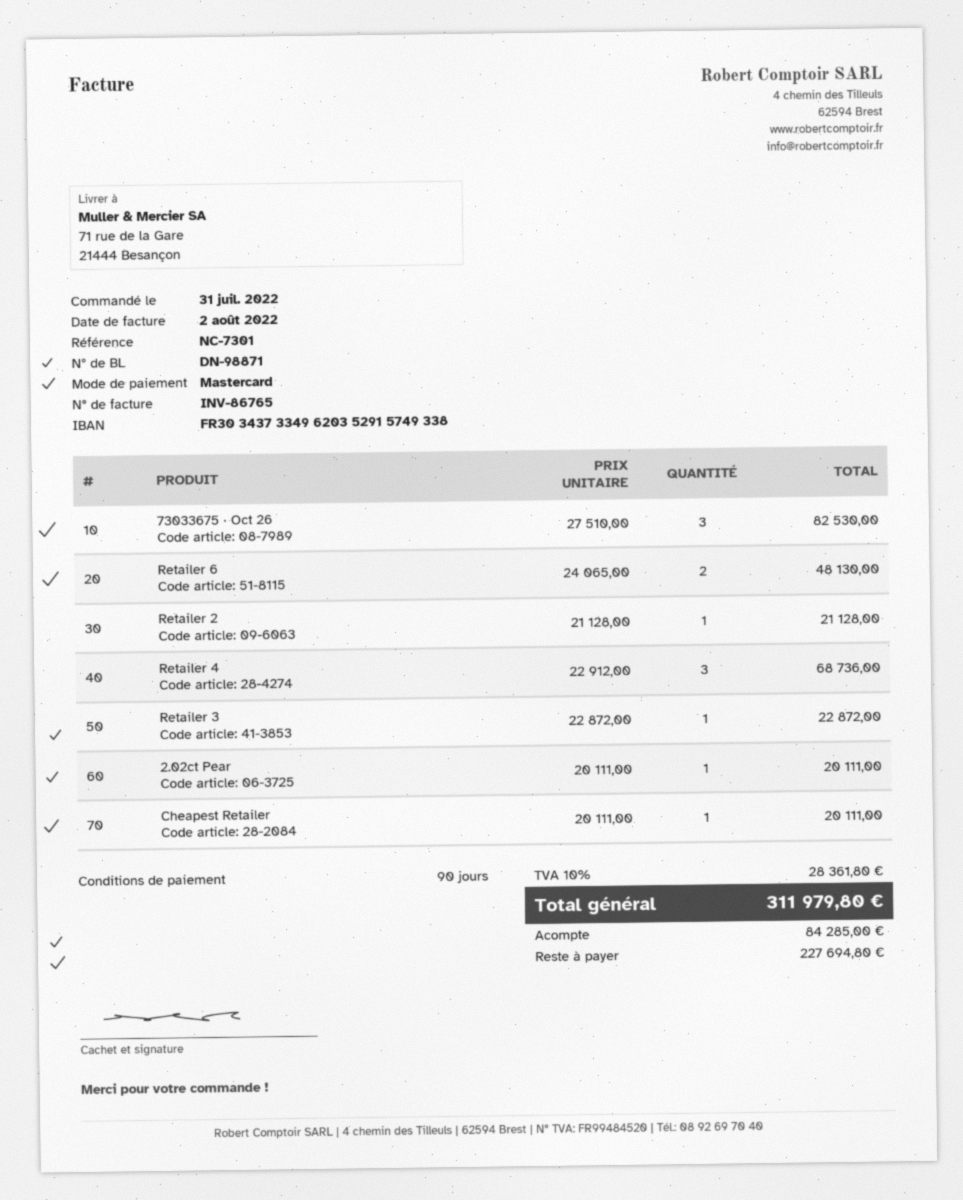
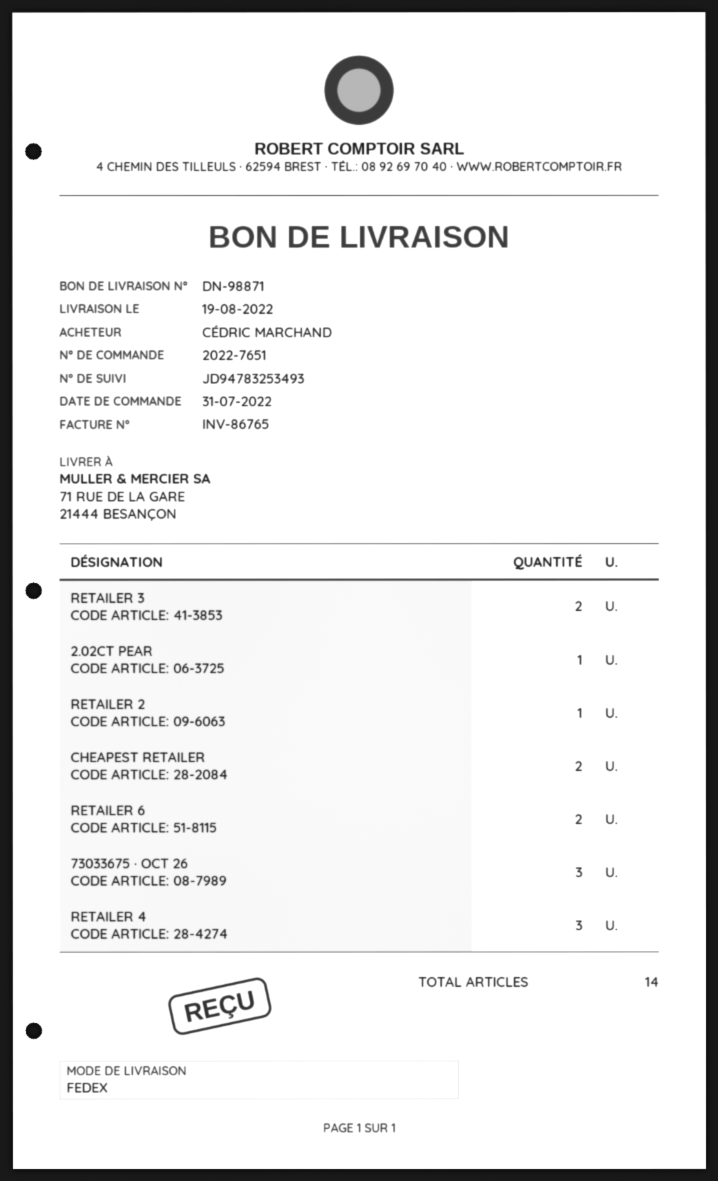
Retailer 3: 1 -> 2
Cheapest Retailer: 1 -> 2

